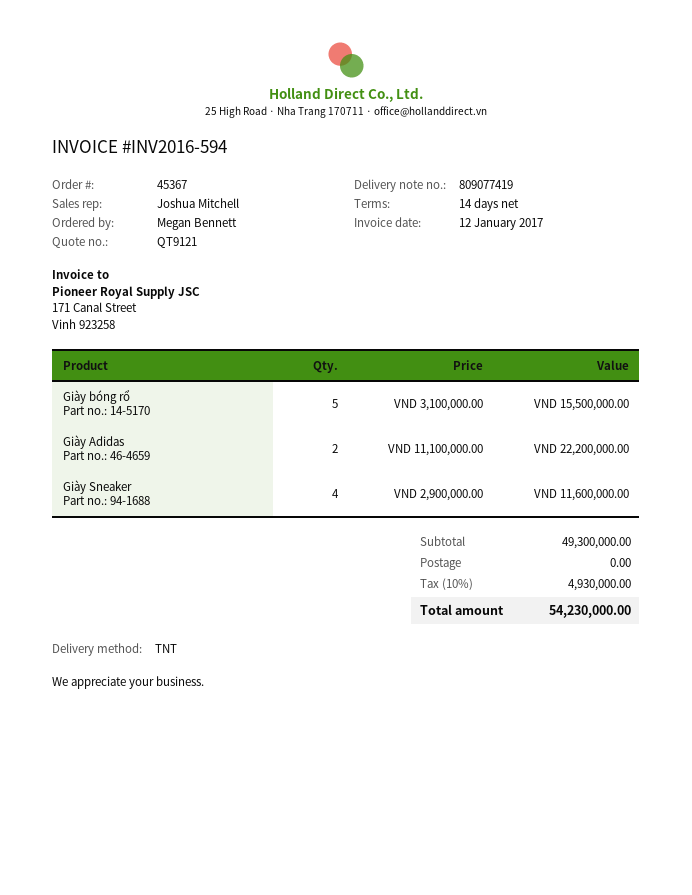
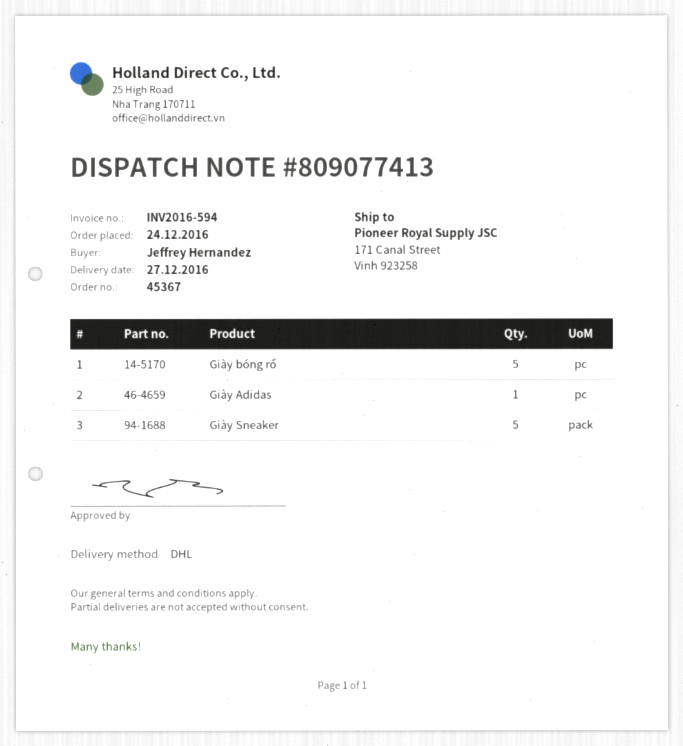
delivery note number: 809077419 -> 809077413
ordered by: Megan Bennett -> Jeffrey Hernandez
shipping method: TNT -> DHL
Giày Adidas: 2 -> 1
Giày Sneaker: 4 -> 5

